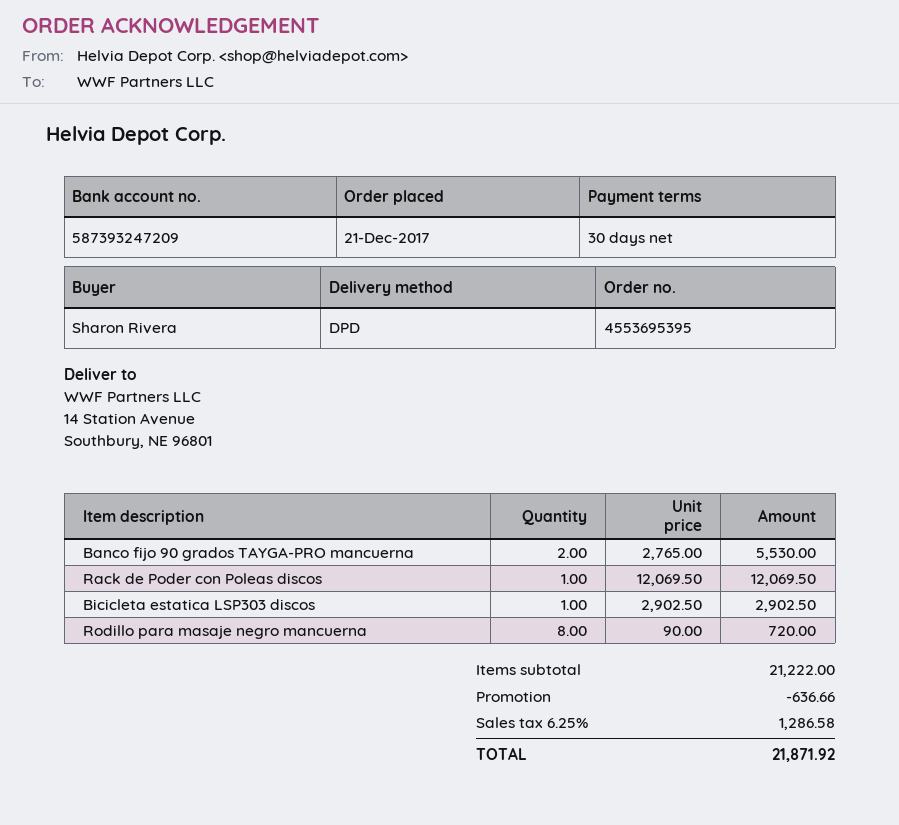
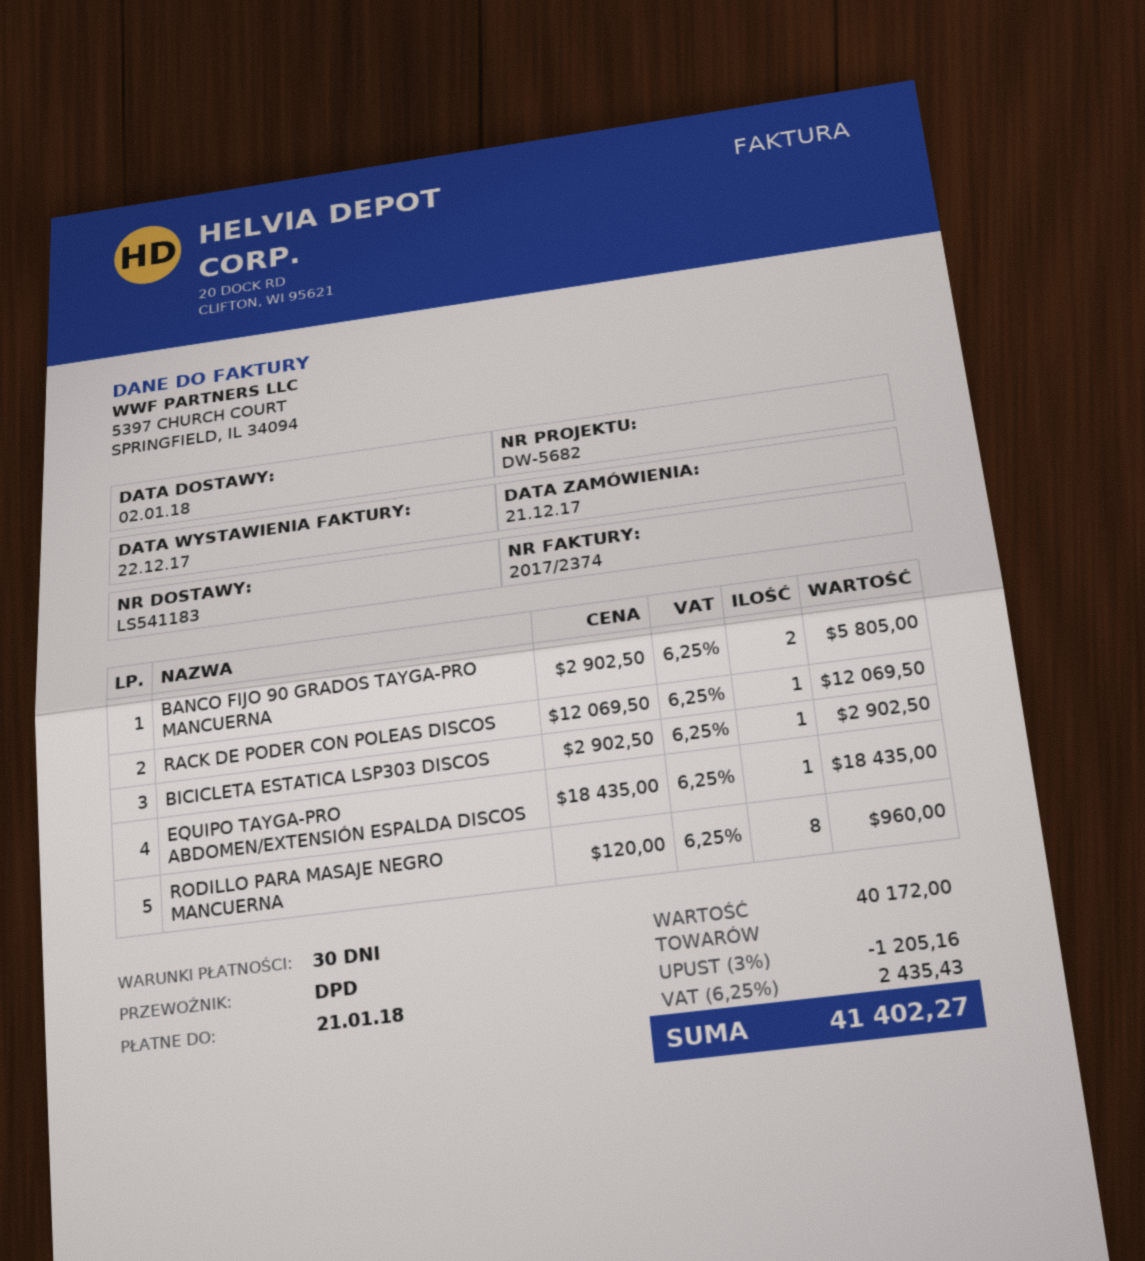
Banco fijo 90 grados TAYGA-PRO mancuerna: 2 x 2765.00 = 5530.00 -> 2 x 2902.50 = 5805.00
Rodillo para masaje negro mancuerna: 8 x 90.00 = 720.00 -> 8 x 120.00 = 960.00
EQUIPO TAYGA-PRO ABDOMEN/EXTENSIÓN ESPALDA DISCOS: none -> 1 x 18435.00 = 18435.00
subtotal: 21222.00 -> 40172.00
discount: 636.66 -> 1205.16
tax: 6.25% = 1286.58 -> 6.25% = 2435.43
total: 21871.92 -> 41402.27

